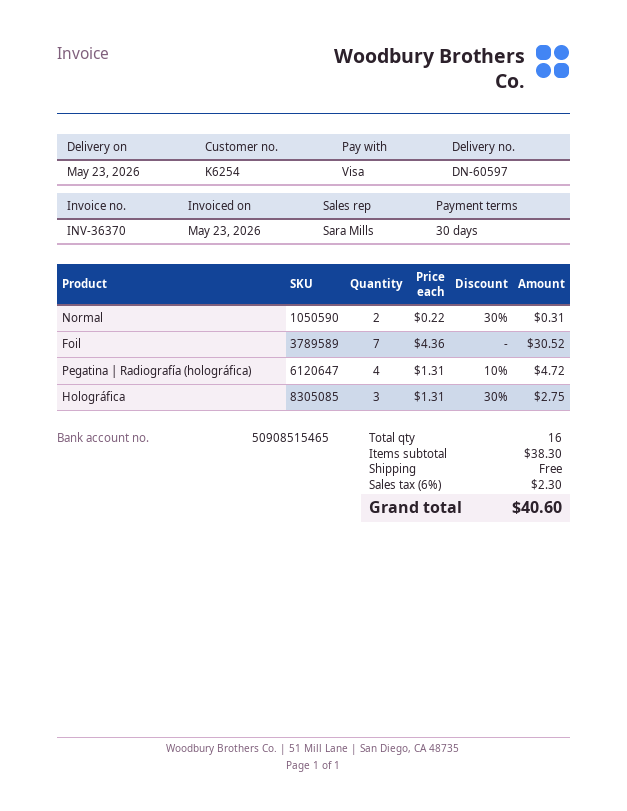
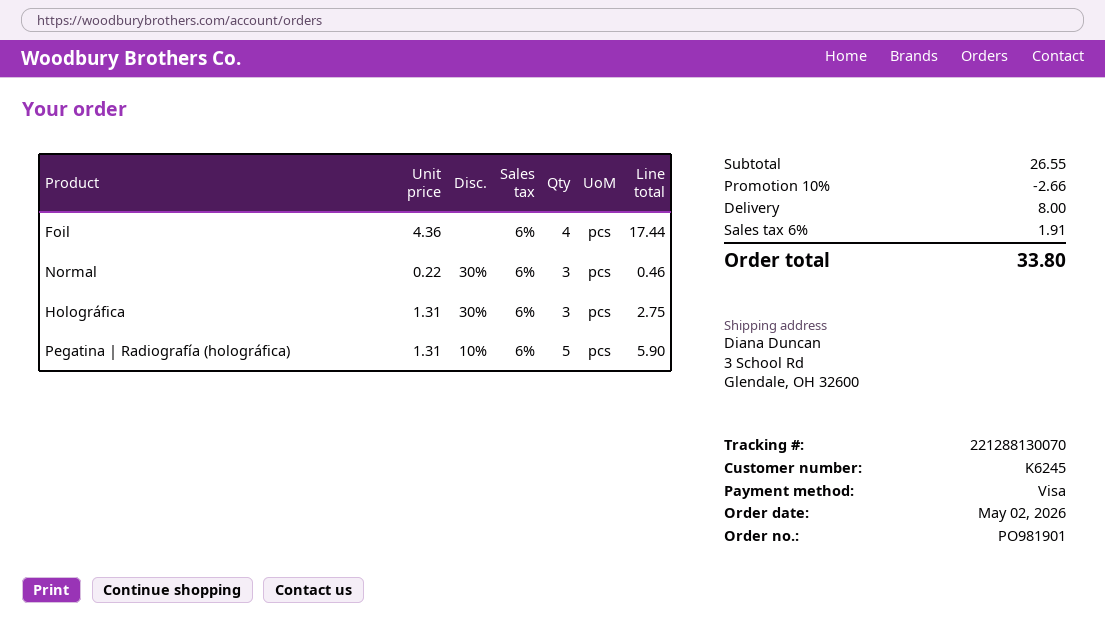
customer number: K6254 -> K6245
Normal: 2 x 0.22 - 30% = 0.31 -> 3 x 0.22 - 30% = 0.46
Foil: 7 x 4.36 = 30.52 -> 4 x 4.36 = 17.44
Pegatina | Radiografía (holográfica): 4 x 1.31 - 10% = 4.72 -> 5 x 1.31 - 10% = 5.90
subtotal: 38.30 -> 26.55
discount: none -> 10% = 2.66
shipping: 0.00 -> 8.00
tax: 6% = 2.30 -> 6% = 1.91
total: 40.60 -> 33.80

